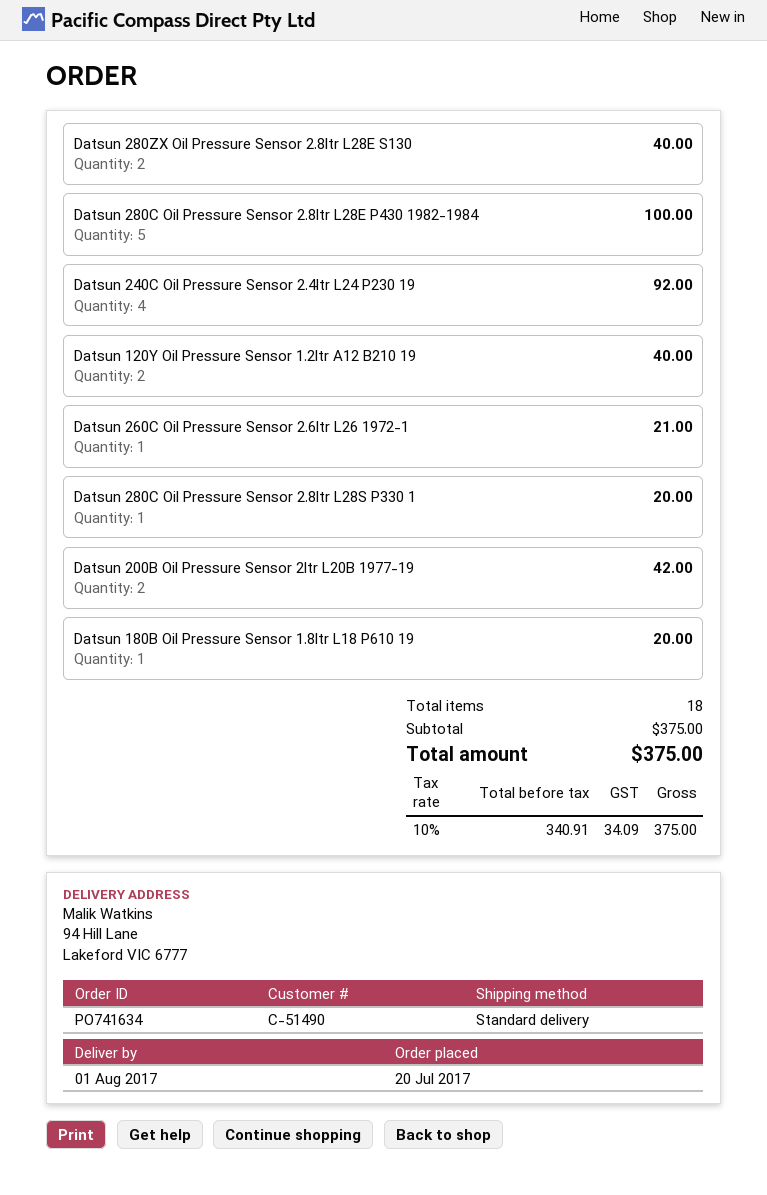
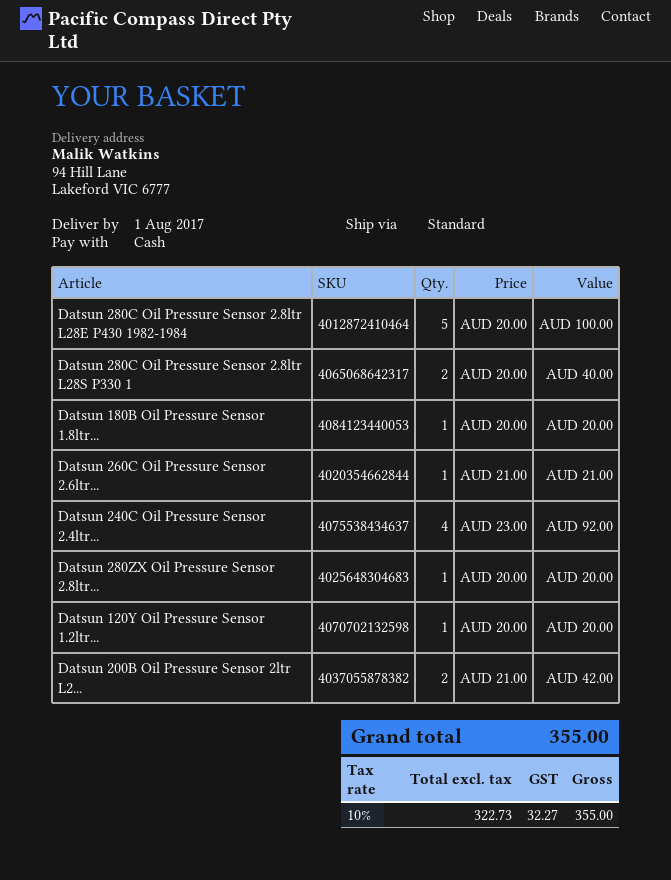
Datsun 280ZX Oil Pressure Sensor 2.8ltr L28E S130: 2 for 40.00 -> 1 for 20.00
Datsun 120Y Oil Pressure Sensor 1.2ltr A12 B210 19: 2 for 40.00 -> 1 for 20.00
Datsun 280C Oil Pressure Sensor 2.8ltr L28S P330 1: 1 for 20.00 -> 2 for 40.00
net: 340.91 -> 322.73
tax: 10% = 34.09 -> 10% = 32.27
total: 375.00 -> 355.00

